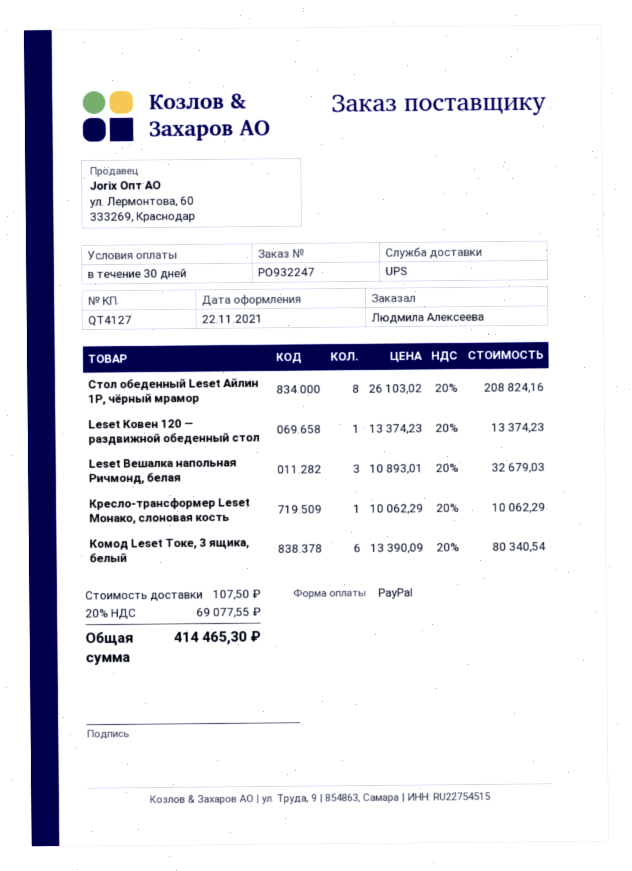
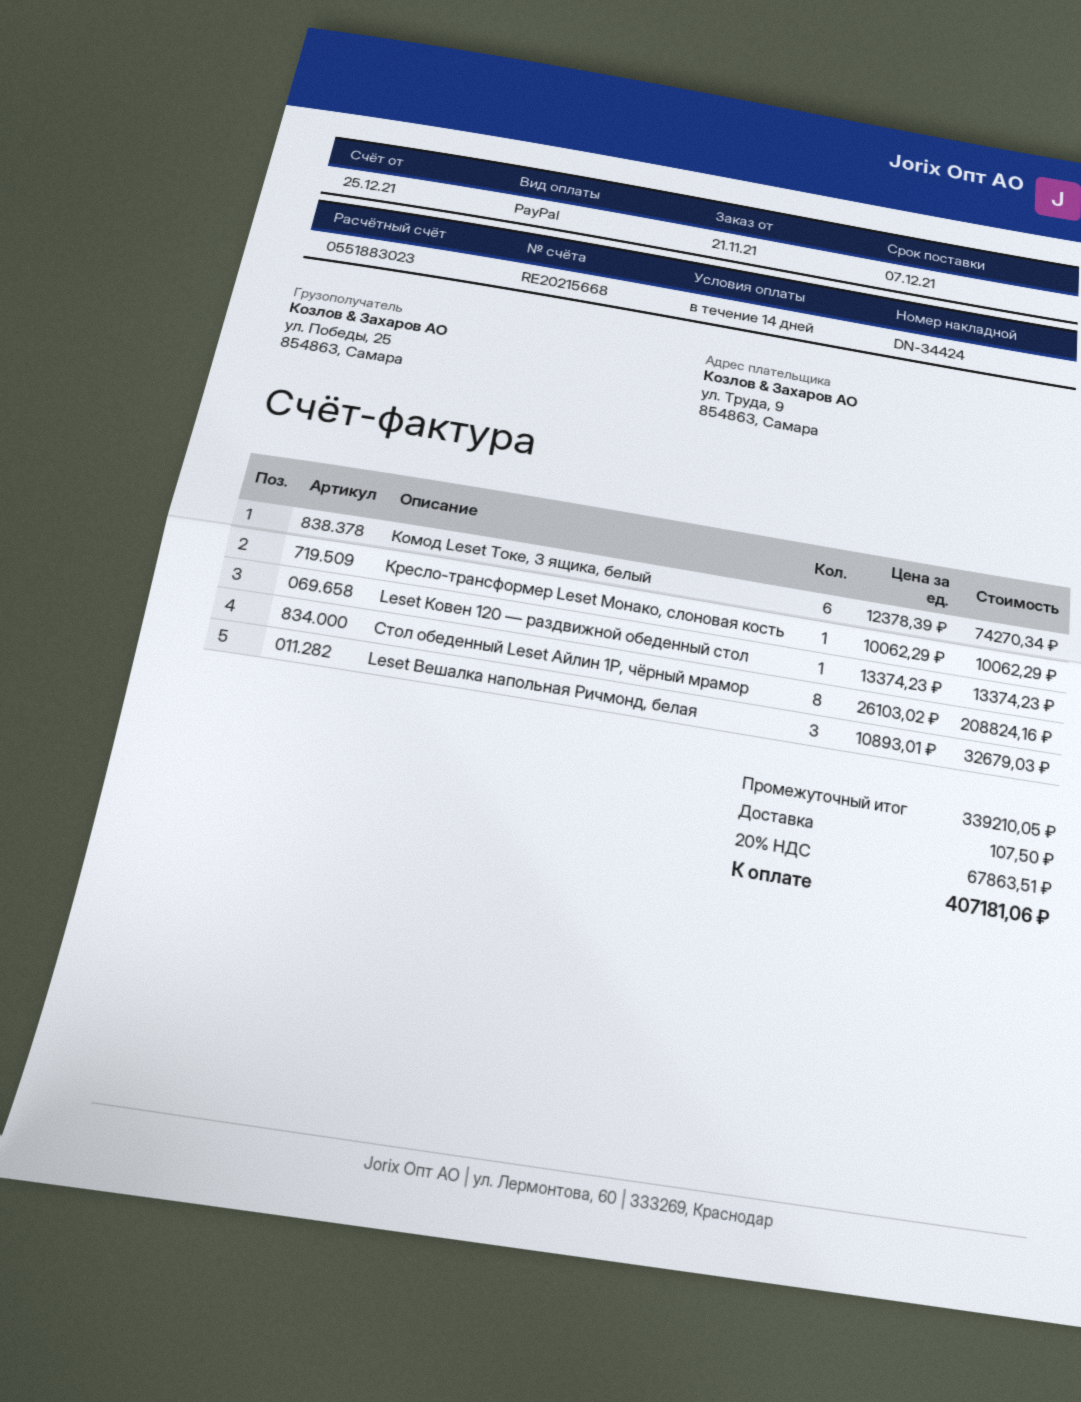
order date: 2021-11-22 -> 2021-11-21
payment terms: 30 days -> 14 days
Комод Leset Токе, 3 ящика, белый: 6 x 13390.09 = 80340.54 -> 6 x 12378.39 = 74270.34
tax: 20% = 69077.55 -> 20% = 67863.51
total: 414465.30 -> 407181.06

